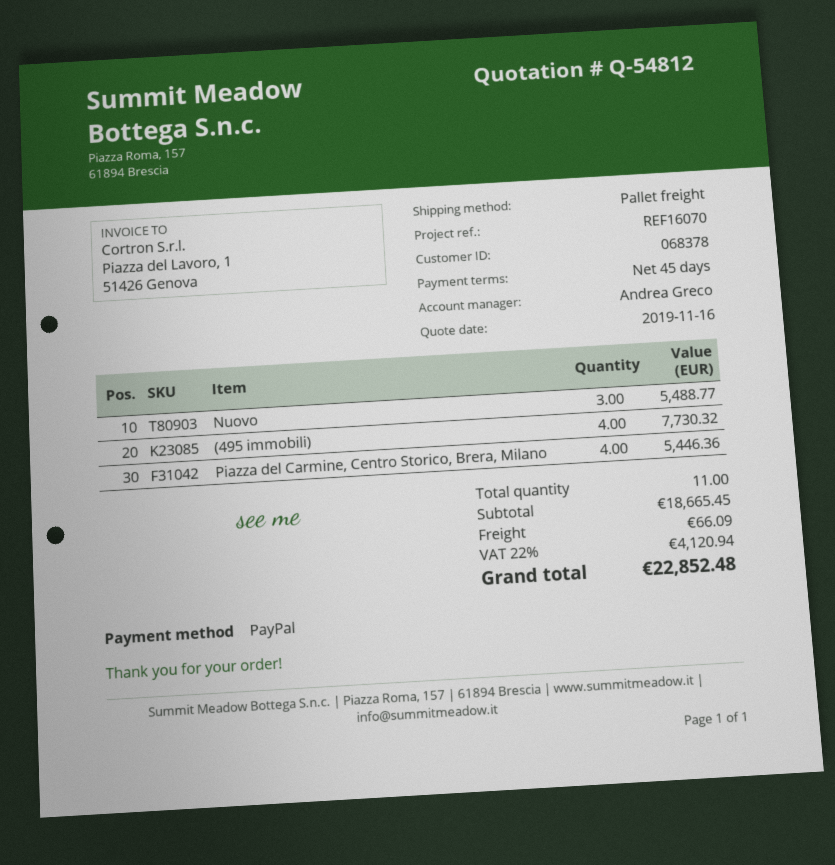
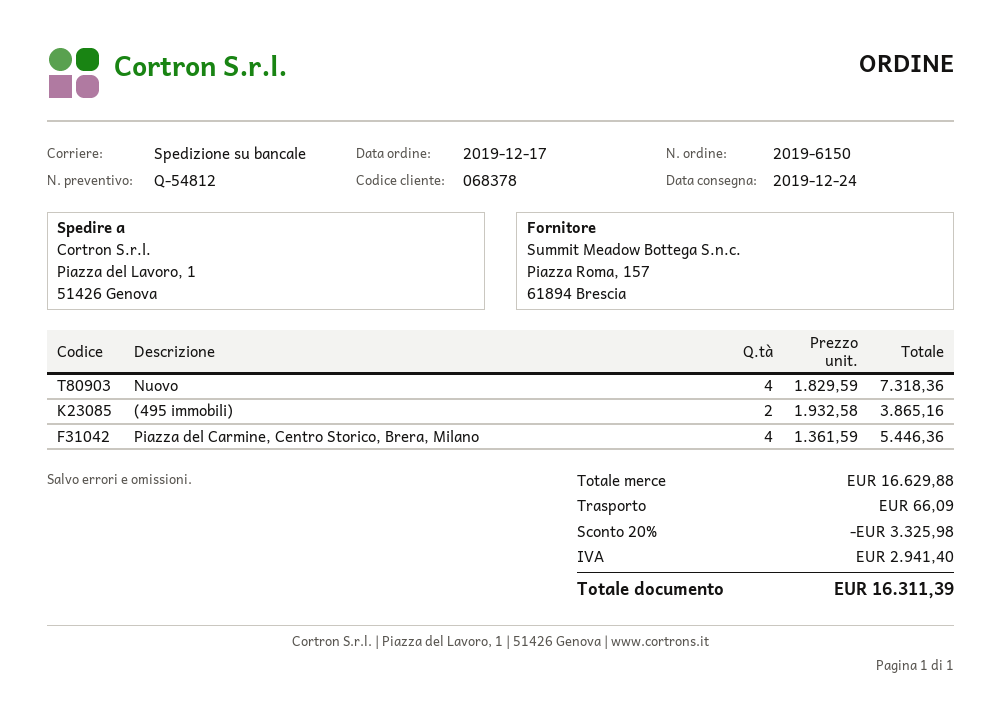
Nuovo: 3 for 5488.77 -> 4 for 7318.36
(495 immobili): 4 for 7730.32 -> 2 for 3865.16
subtotal: 18665.45 -> 16629.88
discount: none -> 20% = 3325.98
tax: 4120.94 -> 2941.40
total: 22852.48 -> 16311.39

